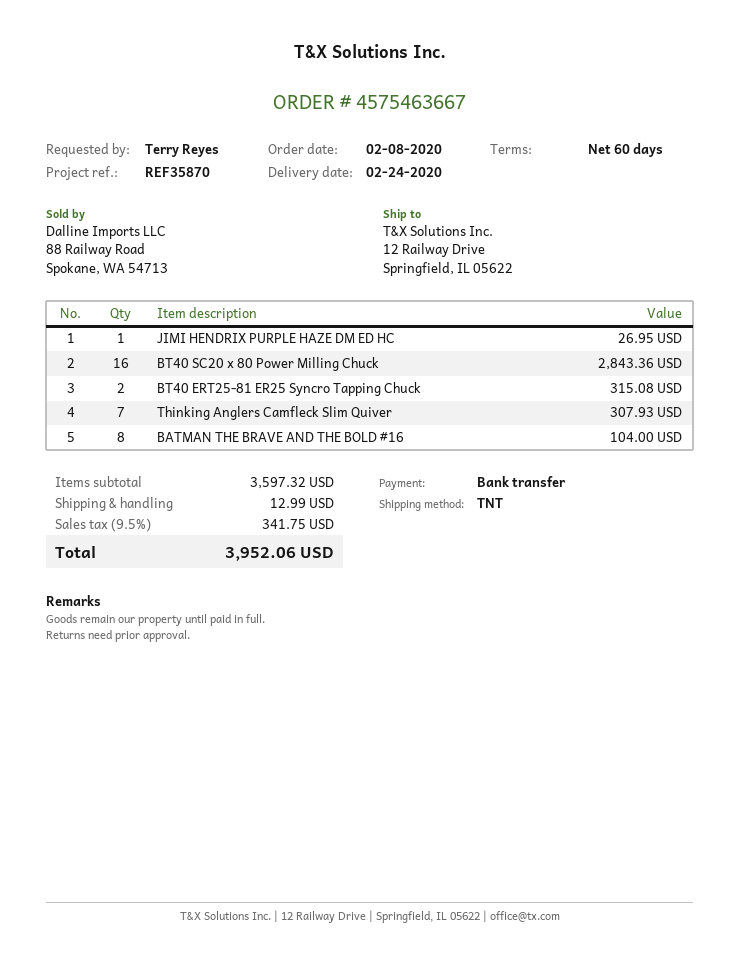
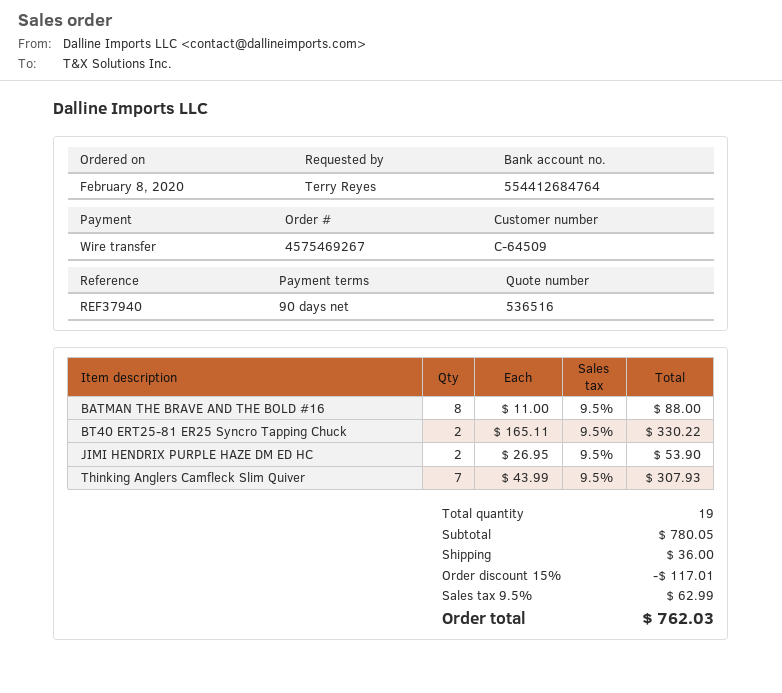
order number: 4575463667 -> 4575469267
payment terms: 60 days -> 90 days
reference: REF35870 -> REF37940
JIMI HENDRIX PURPLE HAZE DM ED HC: 1 for 26.95 -> 2 for 53.90
BT40 SC20 x 80 Power Milling Chuck: 16 for 2843.36 -> none
BT40 ERT25-81 ER25 Syncro Tapping Chuck: 2 for 315.08 -> 2 for 330.22
BATMAN THE BRAVE AND THE BOLD #16: 8 for 104.00 -> 8 for 88.00
subtotal: 3597.32 -> 780.05
discount: none -> 15% = 117.01
shipping: 12.99 -> 36.00
tax: 9.5% = 341.75 -> 9.5% = 62.99
total: 3952.06 -> 762.03

